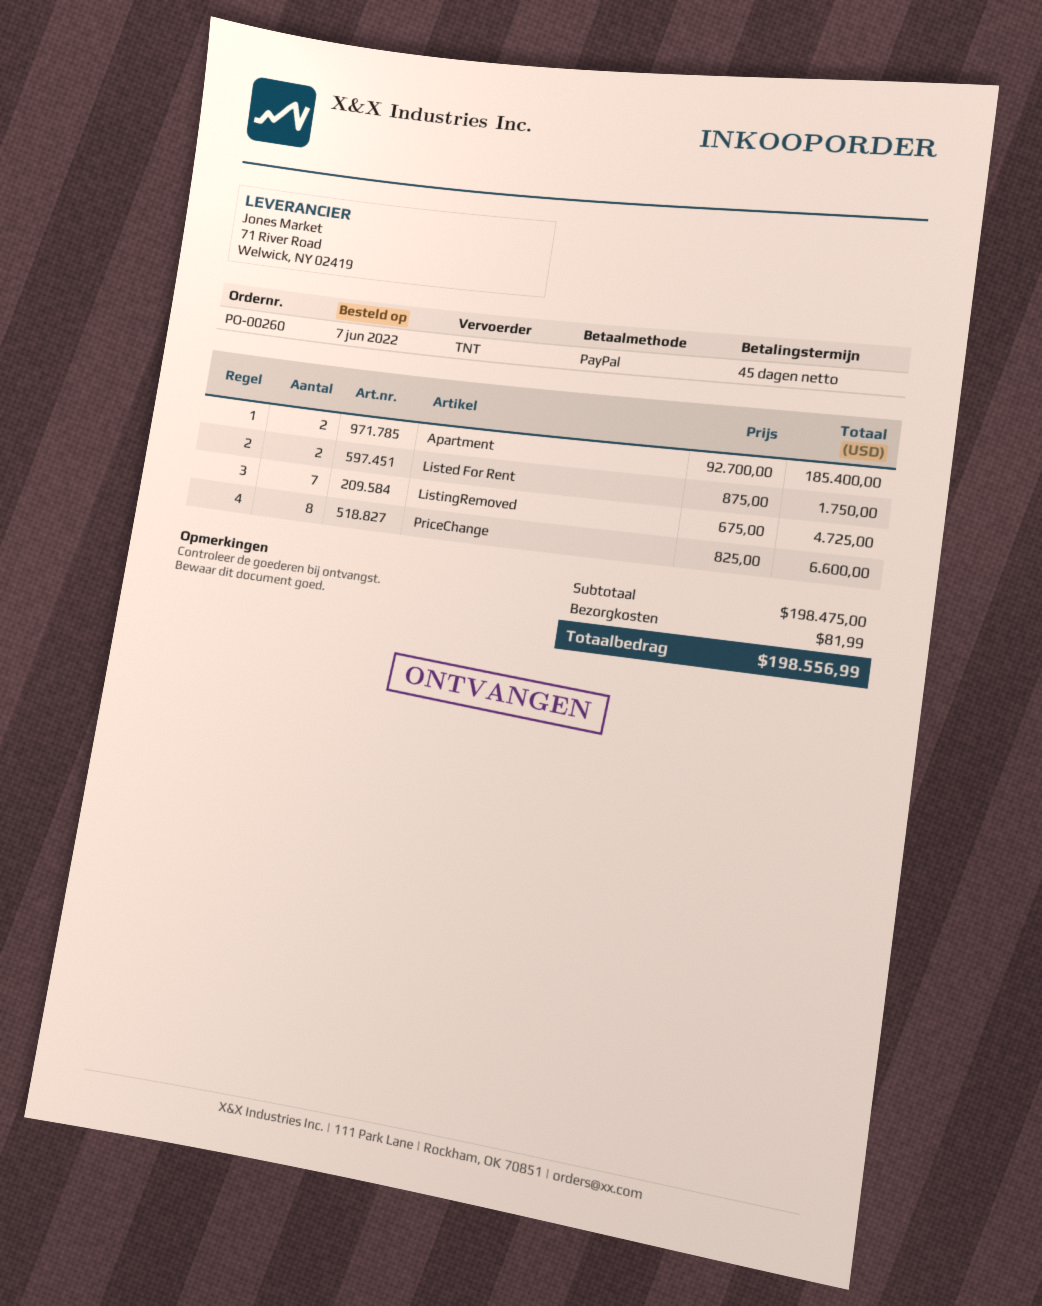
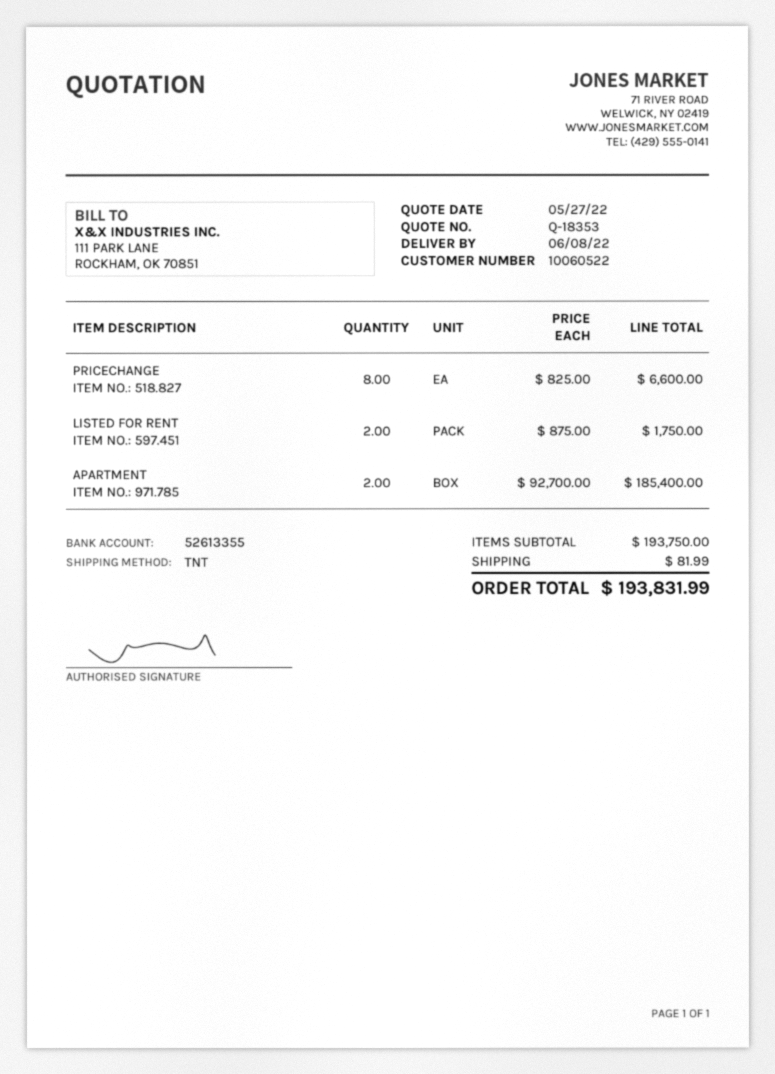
ListingRemoved: 7 x 675.00 = 4725.00 -> none
subtotal: 198475.00 -> 193750.00
total: 198556.99 -> 193831.99

